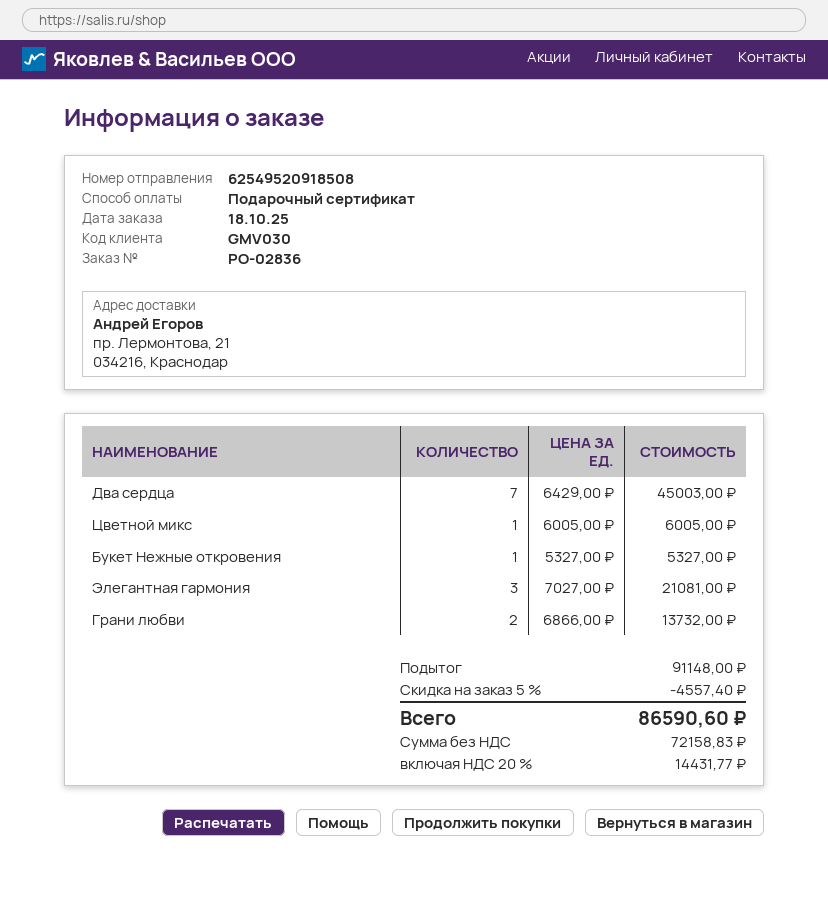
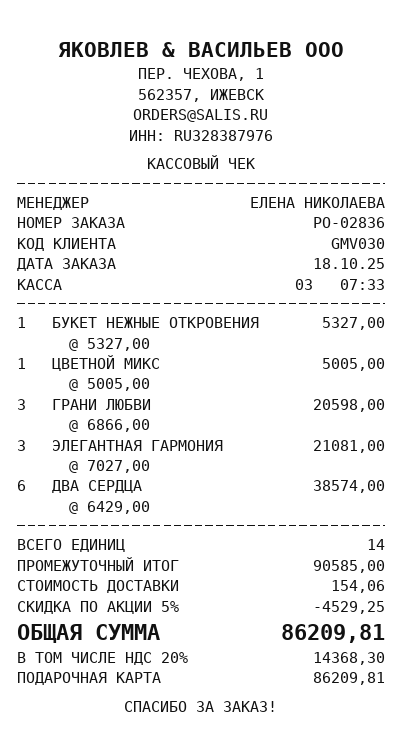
Два сердца: 7 x 6429.00 = 45003.00 -> 6 x 6429.00 = 38574.00
Цветной микс: 1 x 6005.00 = 6005.00 -> 1 x 5005.00 = 5005.00
Грани любви: 2 x 6866.00 = 13732.00 -> 3 x 6866.00 = 20598.00
subtotal: 91148.00 -> 90585.00
discount: 5% = 4557.40 -> 5% = 4529.25
shipping: none -> 154.06
tax: 20% = 14431.77 -> 20% = 14368.30
total: 86590.60 -> 86209.81

